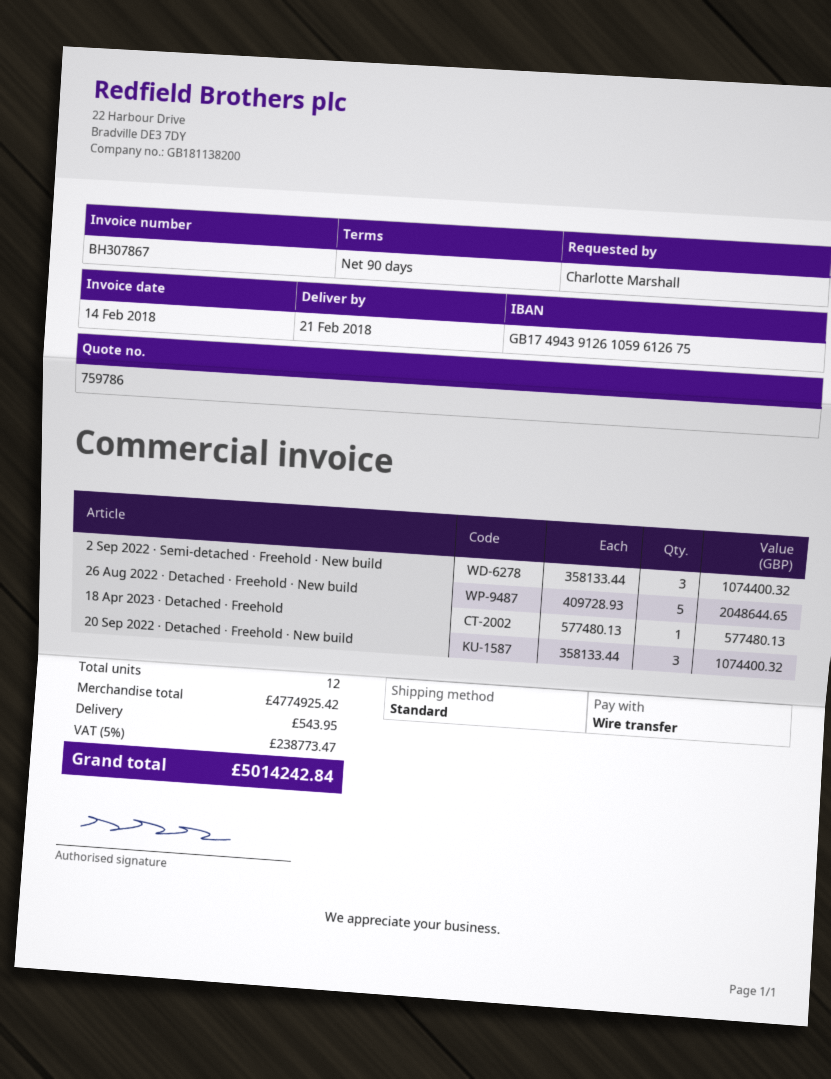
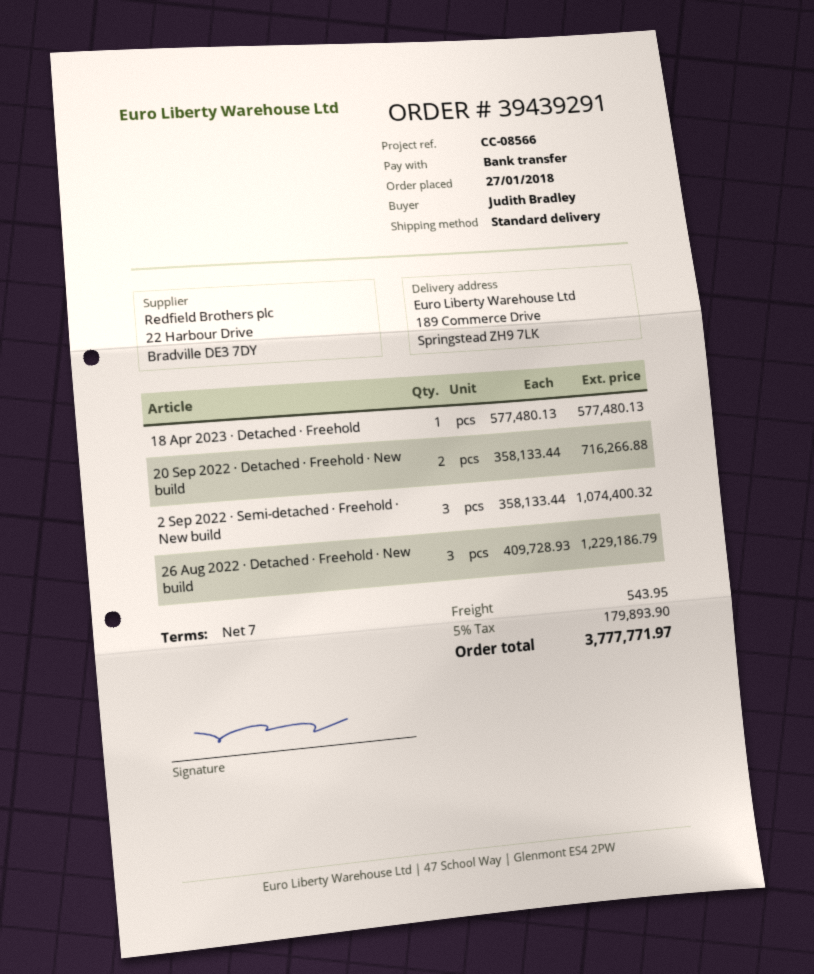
payment terms: 90 days -> 7 days
ordered by: Charlotte Marshall -> Judith Bradley
26 Aug 2022 · Detached · Freehold · New build: 5 x 409728.93 = 2048644.65 -> 3 x 409728.93 = 1229186.79
20 Sep 2022 · Detached · Freehold · New build: 3 x 358133.44 = 1074400.32 -> 2 x 358133.44 = 716266.88
tax: 5% = 238773.47 -> 5% = 179893.90
total: 5014242.84 -> 3777771.97

